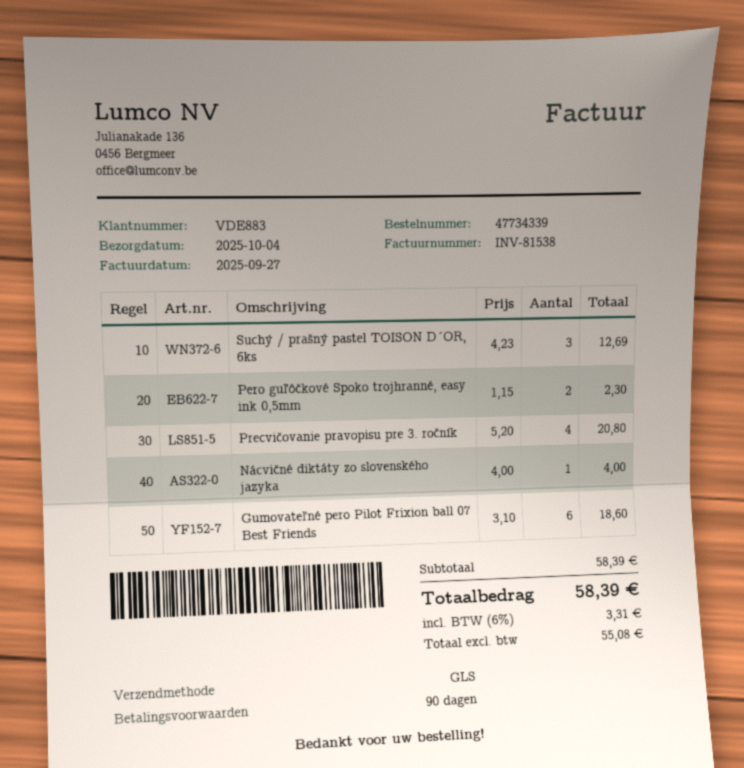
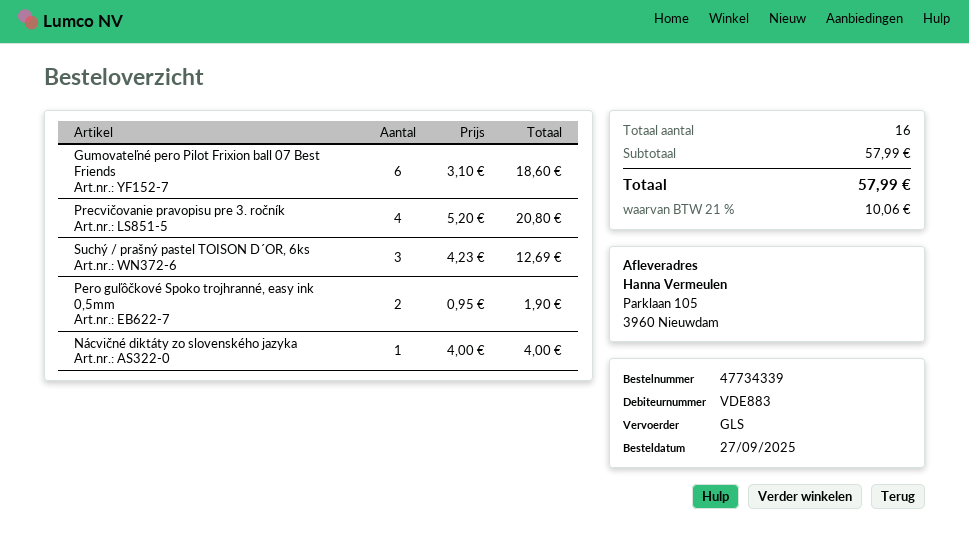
Pero guľôčkové Spoko trojhranné, easy ink 0,5mm: 2 x 1.15 = 2.30 -> 2 x 0.95 = 1.90
subtotal: 58.39 -> 57.99
tax: 6% = 3.31 -> 21% = 10.06
total: 58.39 -> 57.99

